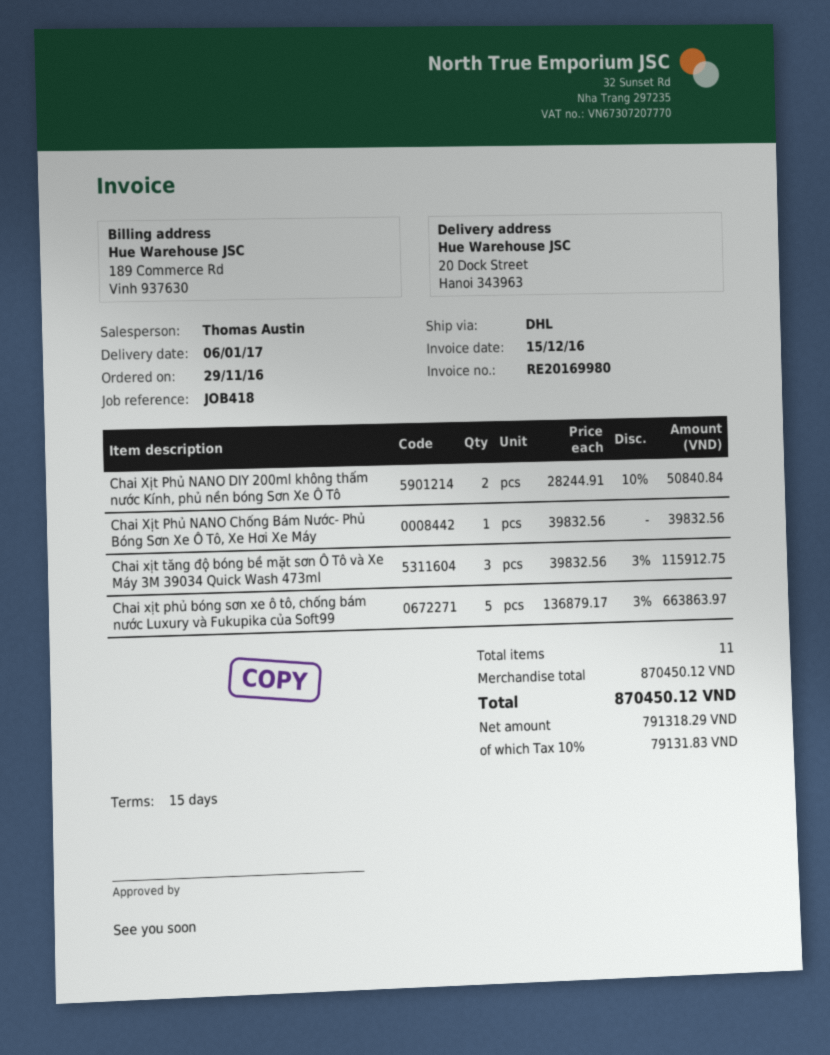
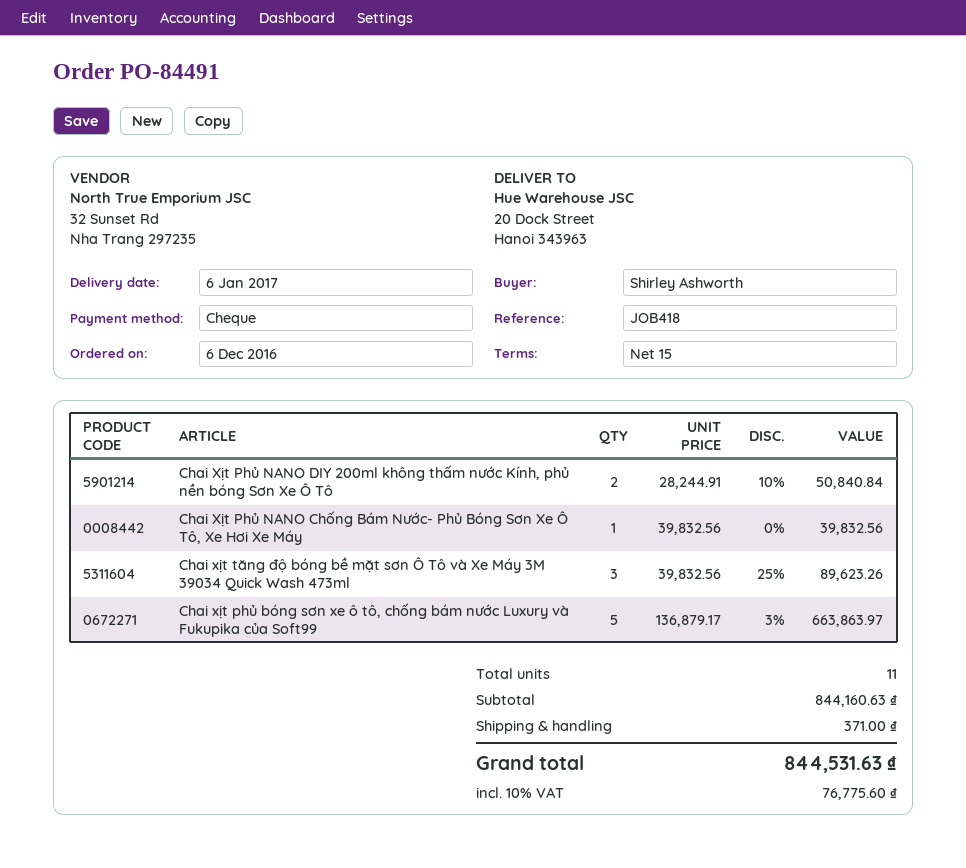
order date: 2016-11-29 -> 2016-12-06
Chai xịt tăng độ bóng bề mặt sơn Ô Tô và Xe Máy 3M 39034 Quick Wash 473ml: 3 x 39832.56 - 3% = 115912.75 -> 3 x 39832.56 - 25% = 89623.26
subtotal: 870450.12 -> 844160.63
shipping: none -> 371.00
tax: 10% = 79131.83 -> 10% = 76775.60
total: 870450.12 -> 844531.63

